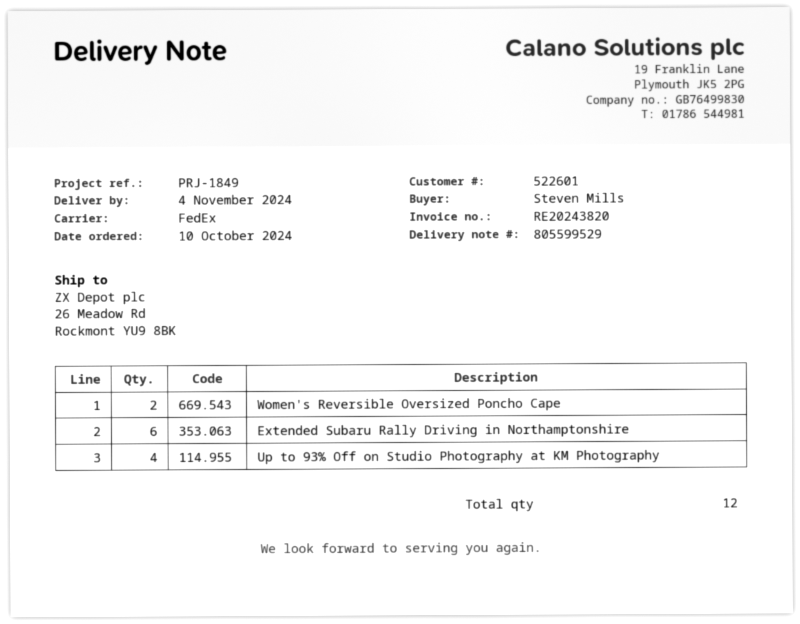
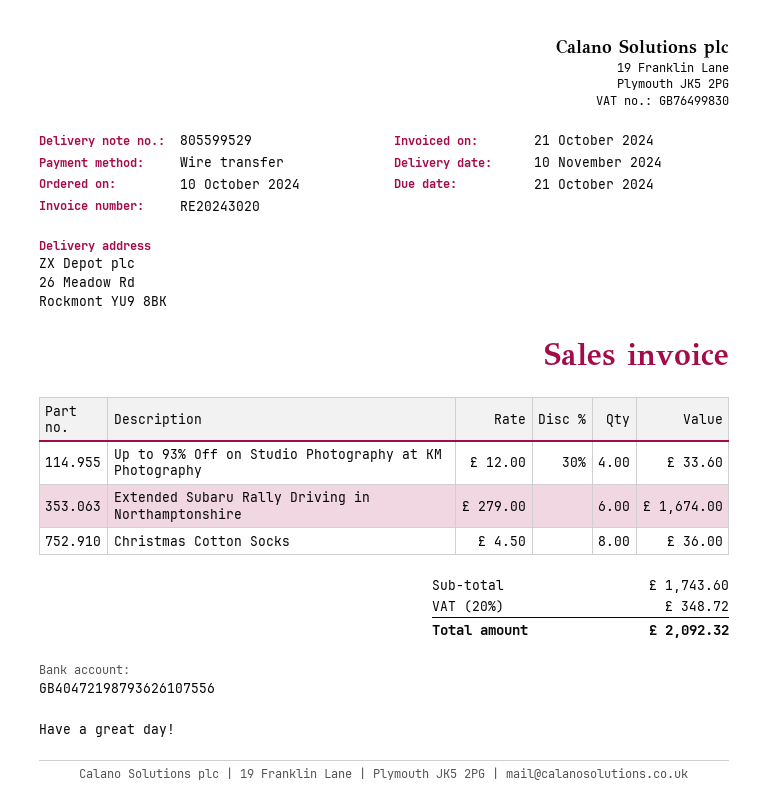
delivery date: 2024-11-04 -> 2024-11-10
invoice number: RE20243820 -> RE20243020
Women's Reversible Oversized Poncho Cape: 2 -> none
Christmas Cotton Socks: none -> 8

